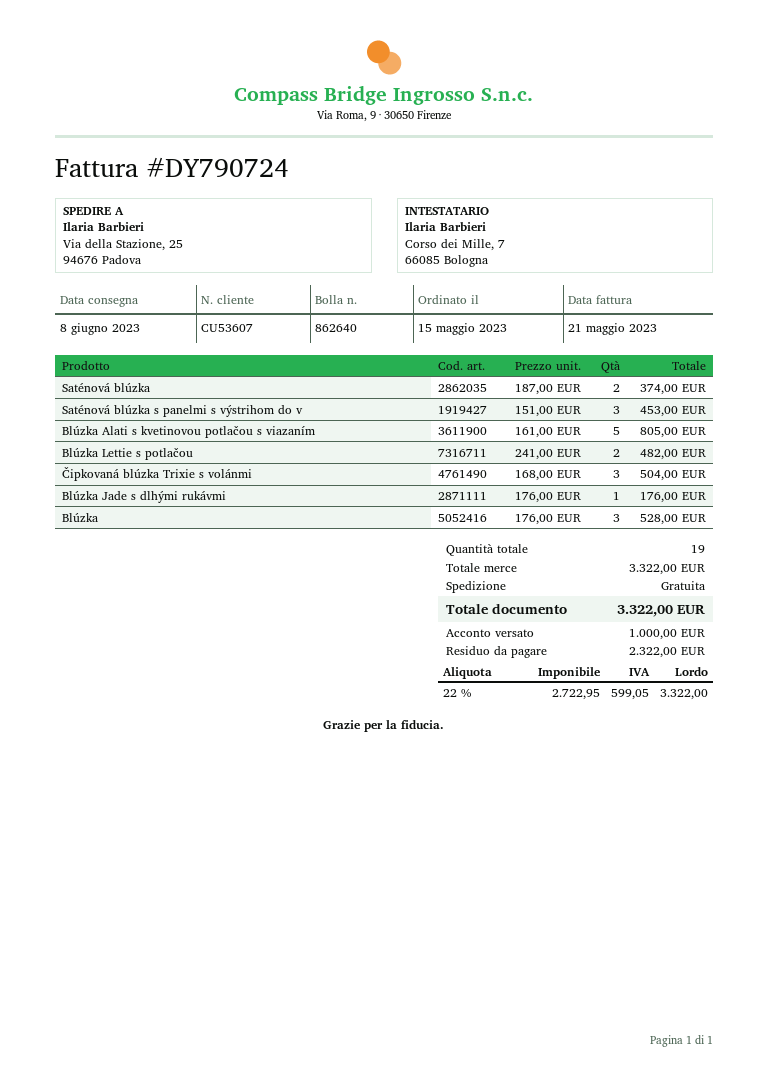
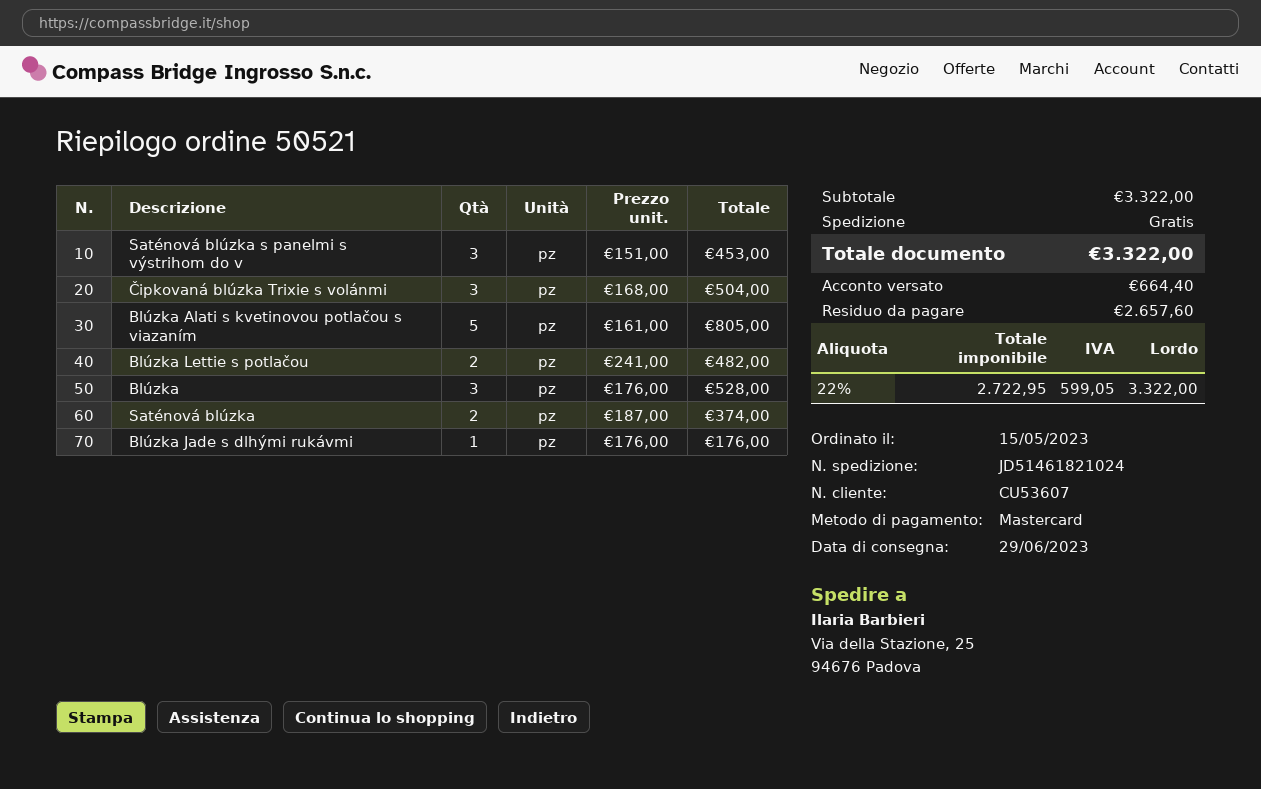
delivery date: 2023-06-08 -> 2023-06-29
deposit: 1000.00 -> 664.40
balance: 2322.00 -> 2657.60

